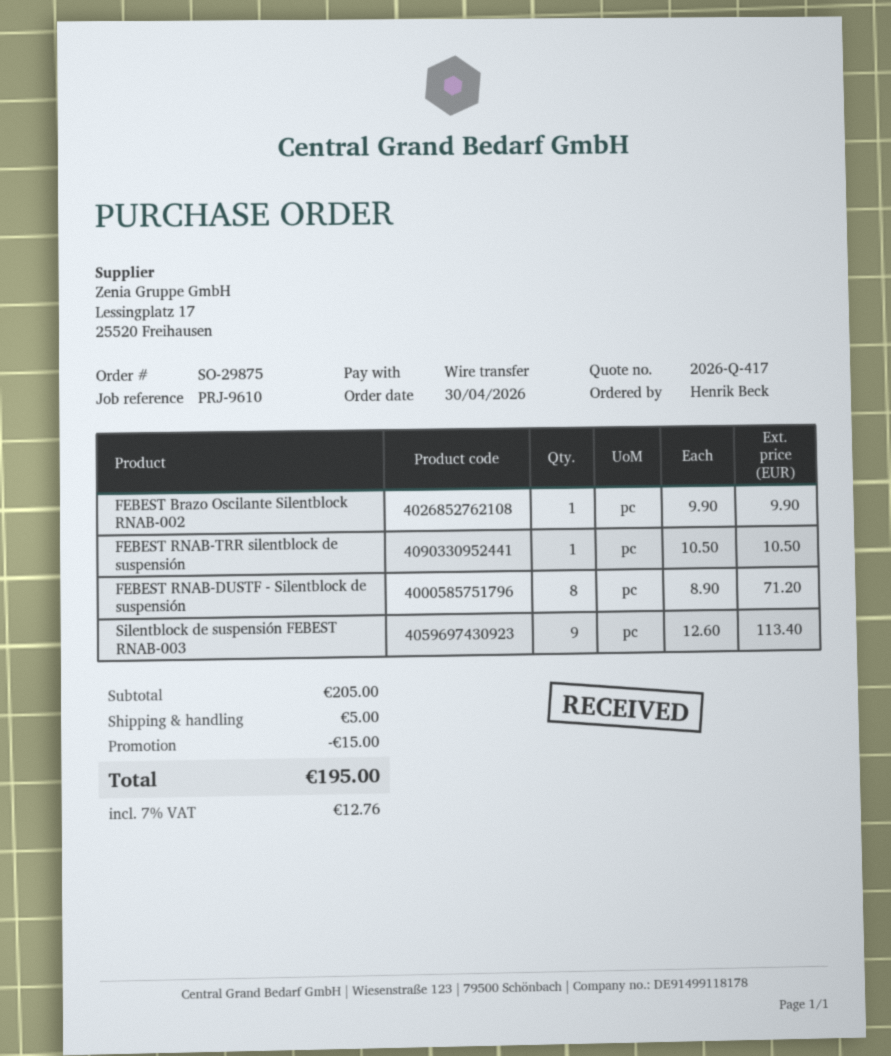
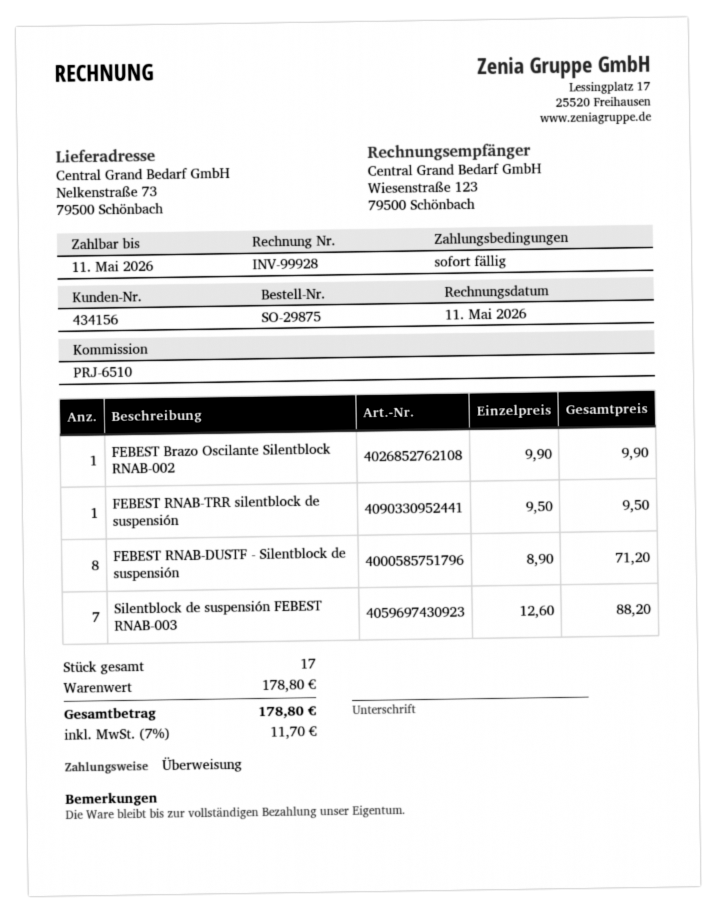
reference: PRJ-9610 -> PRJ-6510
FEBEST RNAB-TRR silentblock de suspensión: 1 x 10.50 = 10.50 -> 1 x 9.50 = 9.50
Silentblock de suspensión FEBEST RNAB-003: 9 x 12.60 = 113.40 -> 7 x 12.60 = 88.20
subtotal: 205.00 -> 178.80
discount: 15.00 -> none
shipping: 5.00 -> none
tax: 7% = 12.76 -> 7% = 11.70
total: 195.00 -> 178.80

